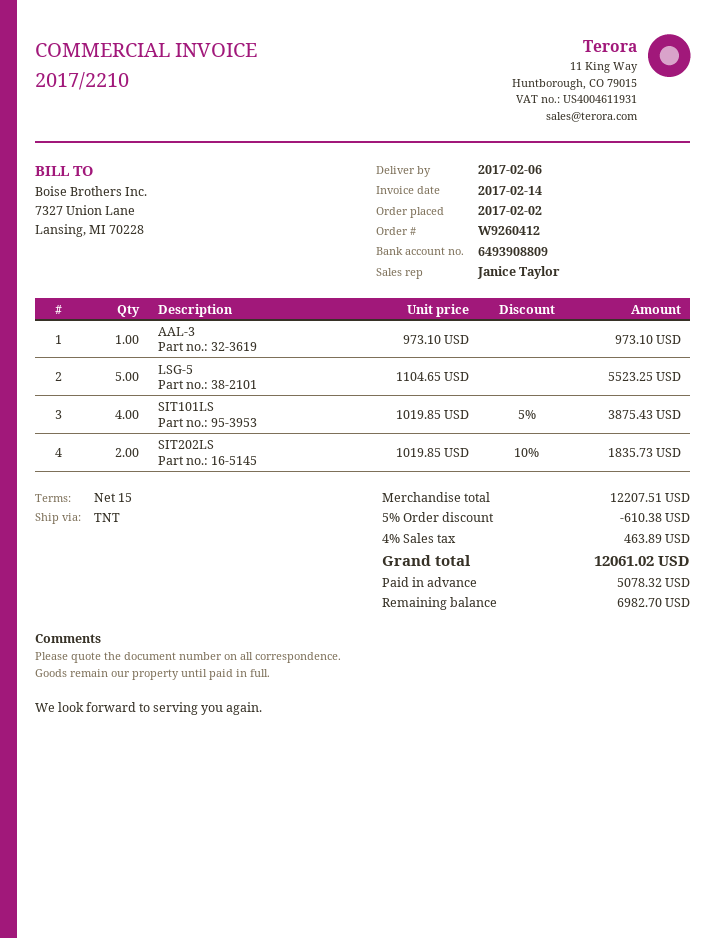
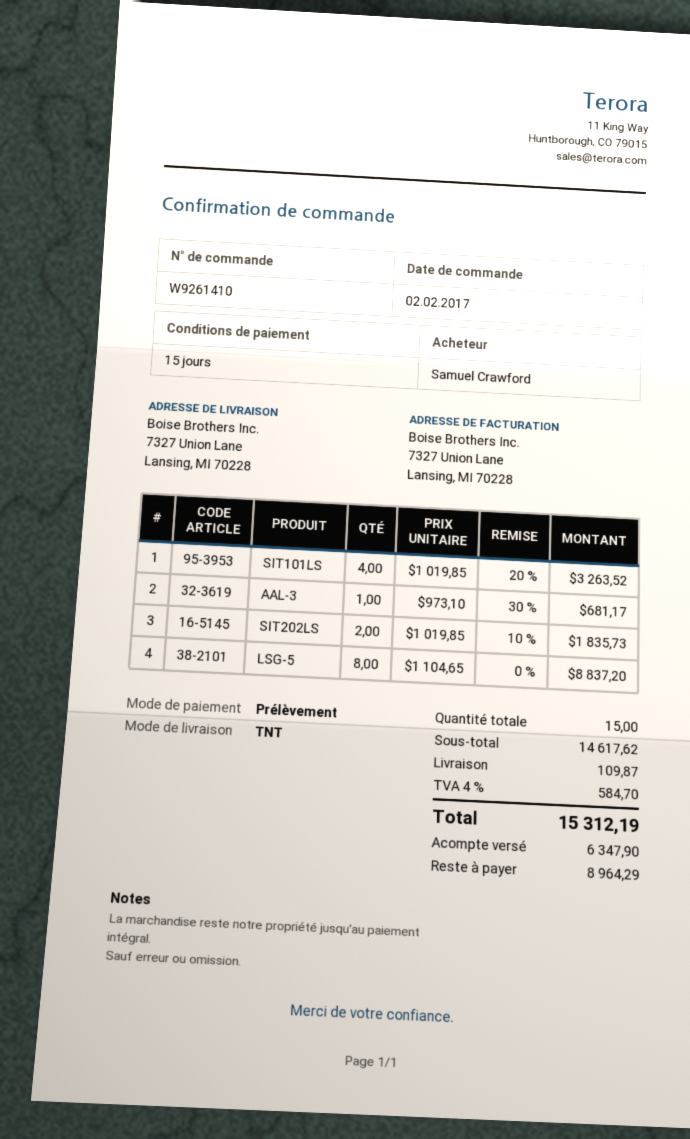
order number: W9260412 -> W9261410
AAL-3: 1 x 973.10 = 973.10 -> 1 x 973.10 - 30% = 681.17
LSG-5: 5 x 1104.65 = 5523.25 -> 8 x 1104.65 = 8837.20
SIT101LS: 4 x 1019.85 - 5% = 3875.43 -> 4 x 1019.85 - 20% = 3263.52
subtotal: 12207.51 -> 14617.62
discount: 5% = 610.38 -> none
shipping: none -> 109.87
tax: 4% = 463.89 -> 4% = 584.70
total: 12061.02 -> 15312.19
deposit: 5078.32 -> 6347.90
balance: 6982.70 -> 8964.29

